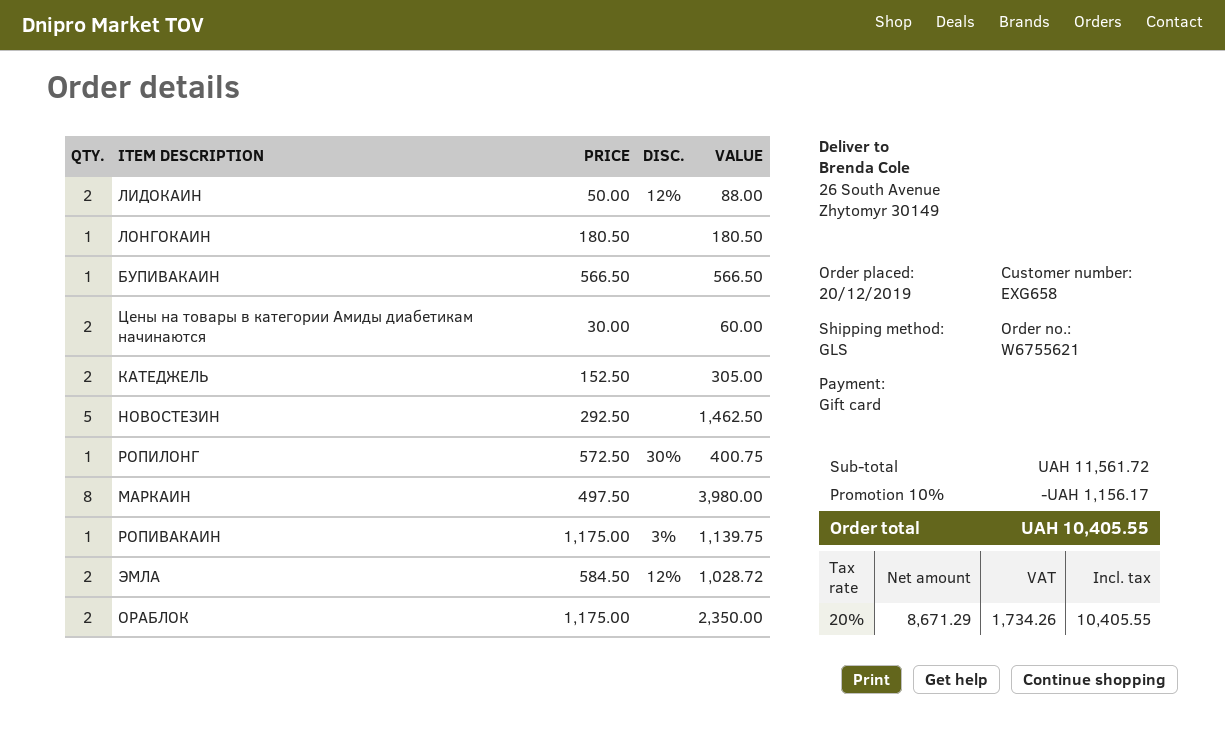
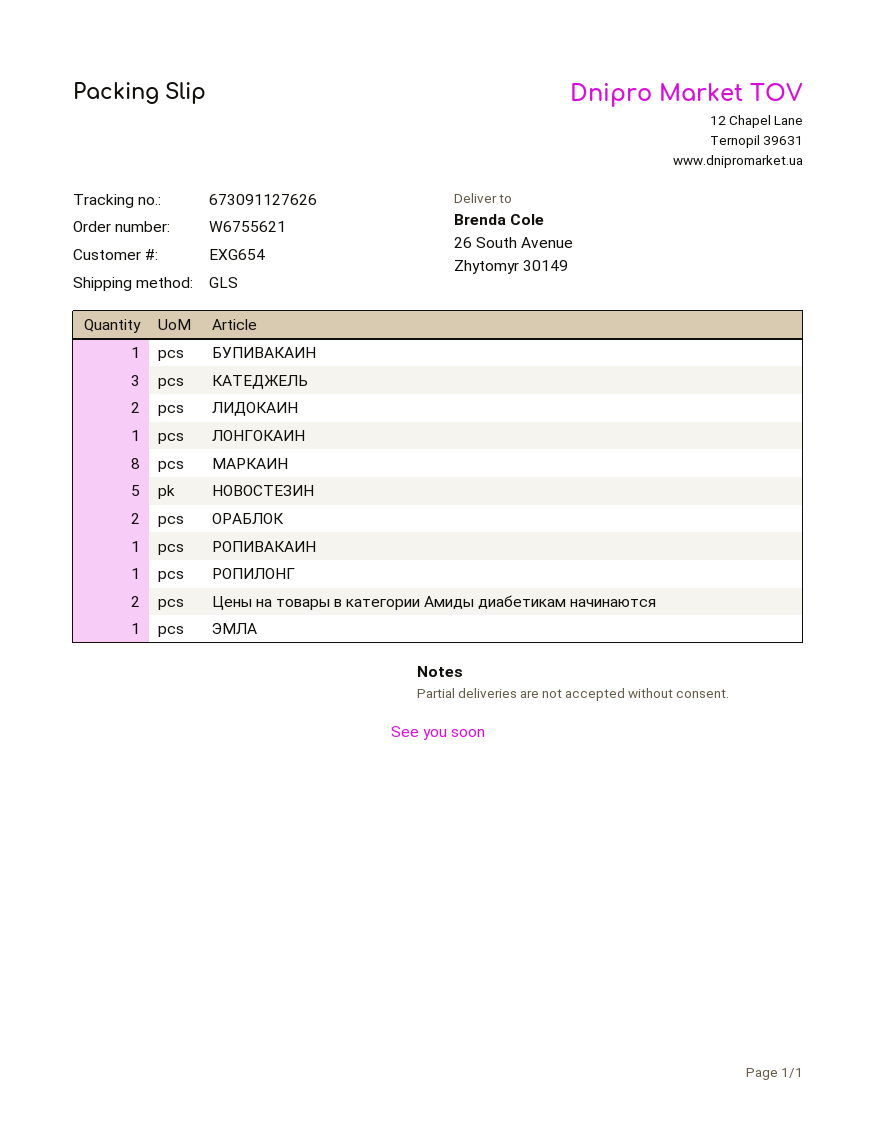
customer number: EXG658 -> EXG654
КАТЕДЖЕЛЬ: 2 -> 3
ЭМЛА: 2 -> 1

